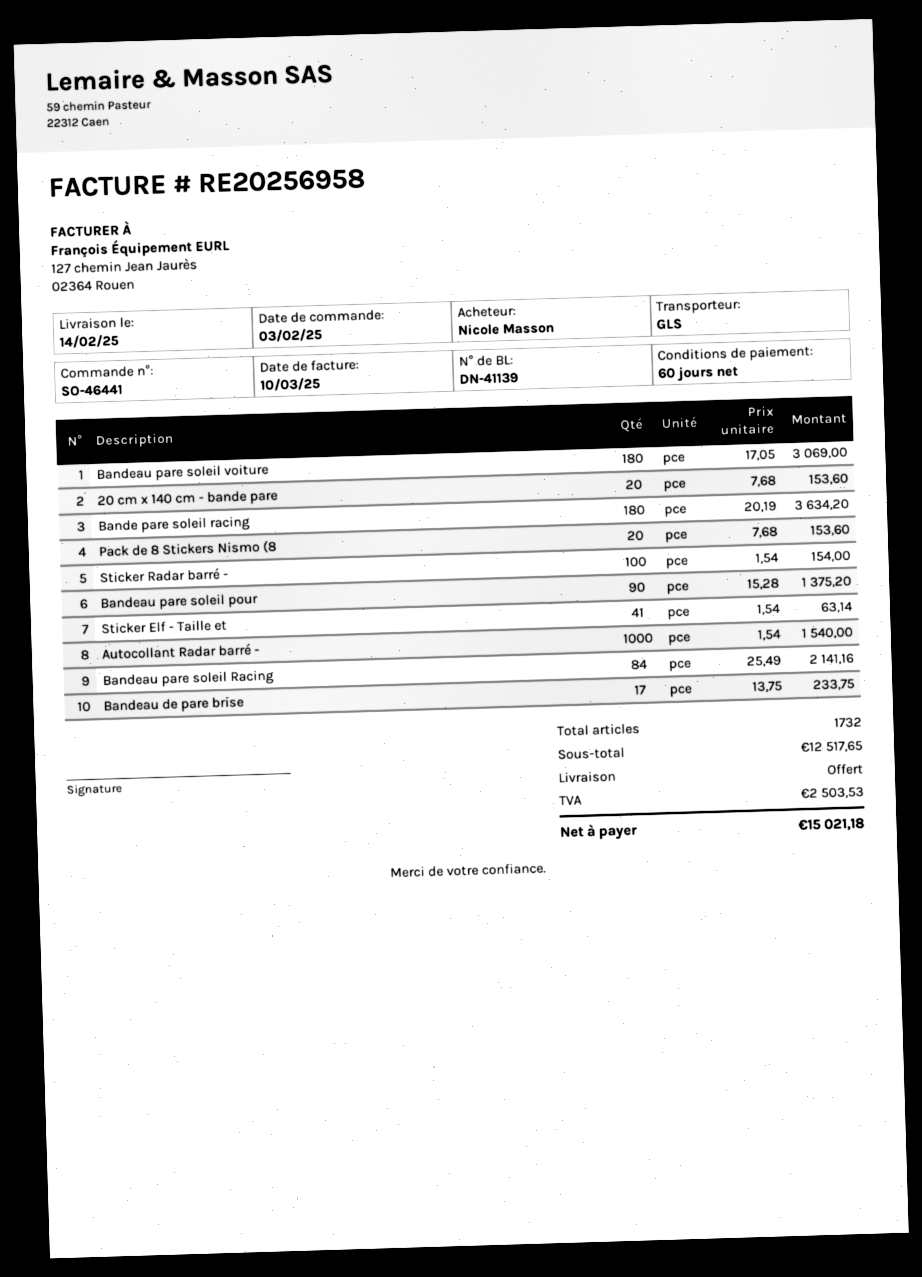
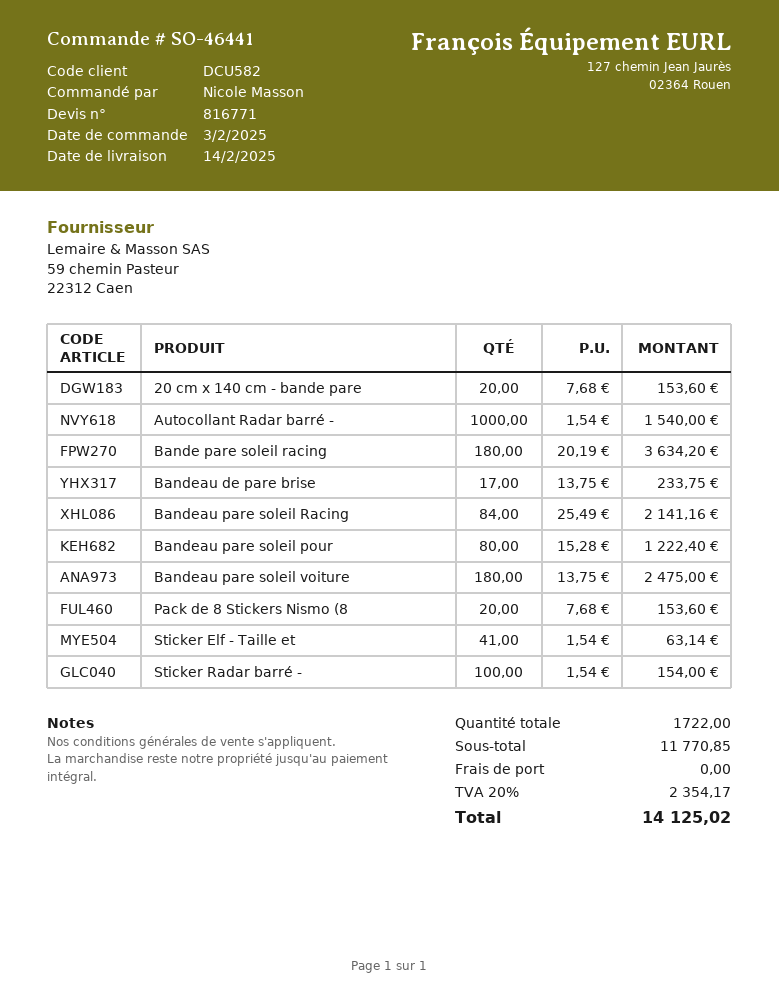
Bandeau pare soleil voiture: 180 x 17.05 = 3069.00 -> 180 x 13.75 = 2475.00
Bandeau pare soleil pour: 90 x 15.28 = 1375.20 -> 80 x 15.28 = 1222.40
total quantity: 1732 -> 1722
subtotal: 12517.65 -> 11770.85
tax: 2503.53 -> 2354.17
total: 15021.18 -> 14125.02

